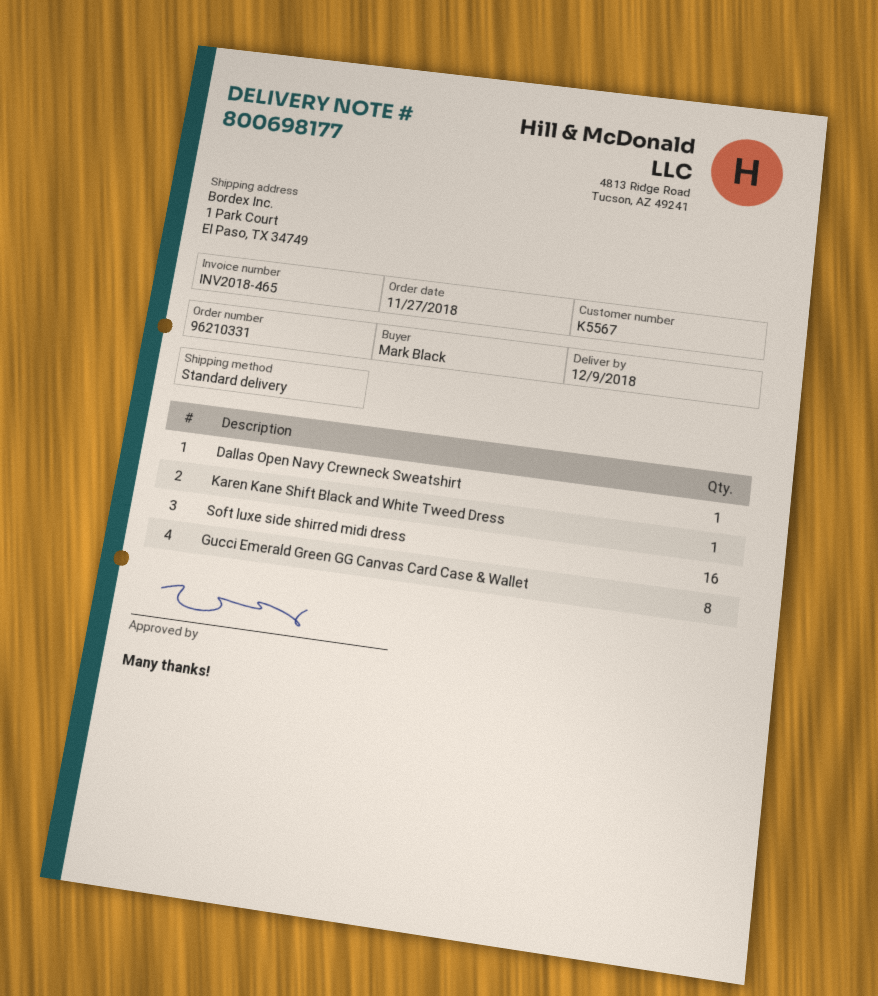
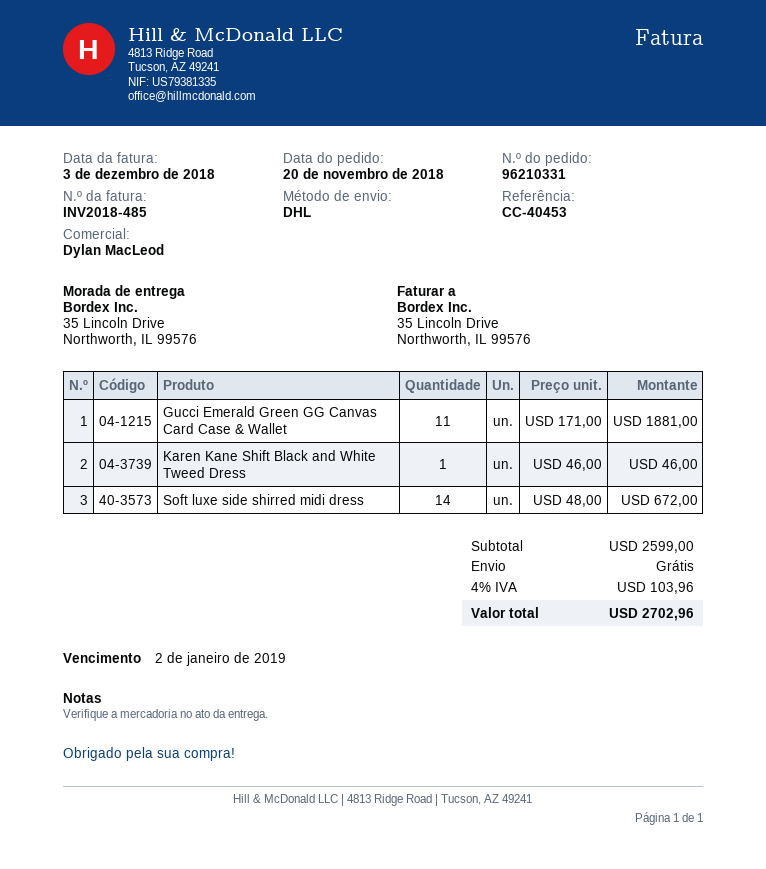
order date: 2018-11-27 -> 2018-11-20
invoice number: INV2018-465 -> INV2018-485
shipping method: standard -> DHL
ship to: 1 Park Court, El Paso, TX 34749 -> 35 Lincoln Drive, Northworth, IL 99576
Dallas Open Navy Crewneck Sweatshirt: 1 -> none
Soft luxe side shirred midi dress: 16 -> 14
Gucci Emerald Green GG Canvas Card Case & Wallet: 8 -> 11

